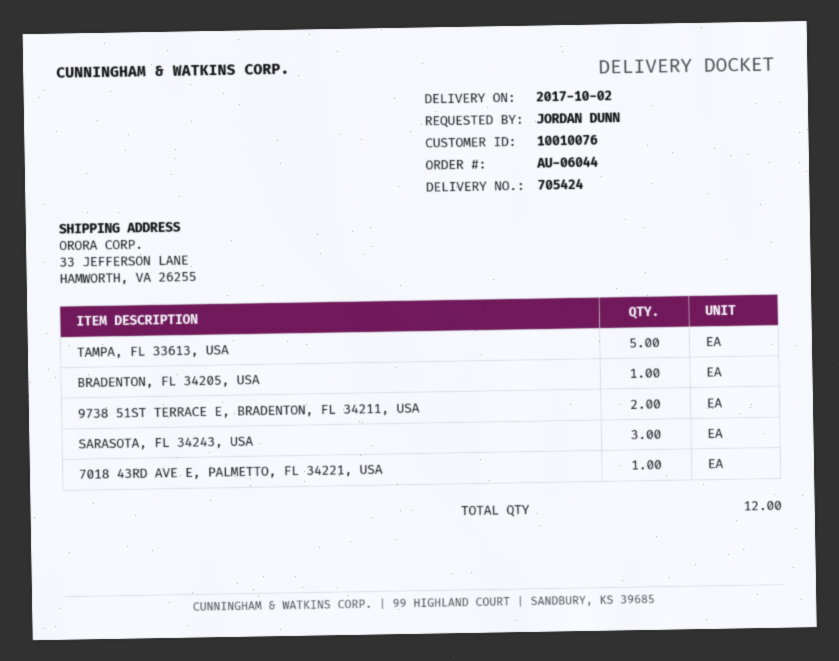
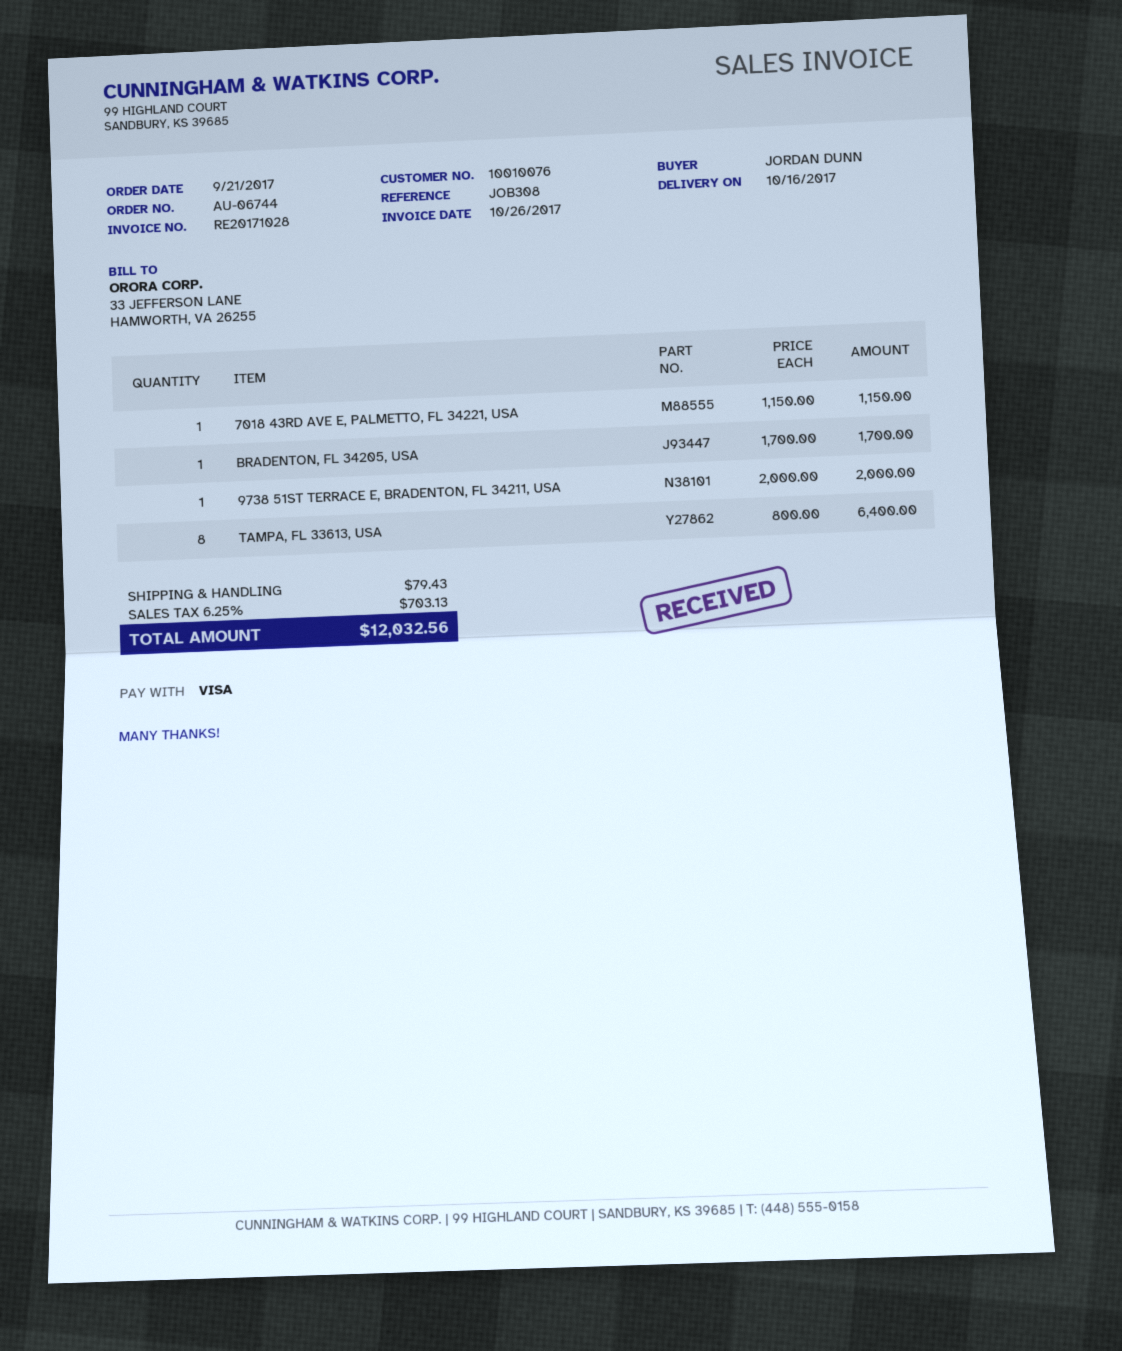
order number: AU-06044 -> AU-06744
delivery date: 2017-10-02 -> 2017-10-16
TAMPA, FL 33613, USA: 5 -> 8
9738 51ST TERRACE E, BRADENTON, FL 34211, USA: 2 -> 1
SARASOTA, FL 34243, USA: 3 -> none

